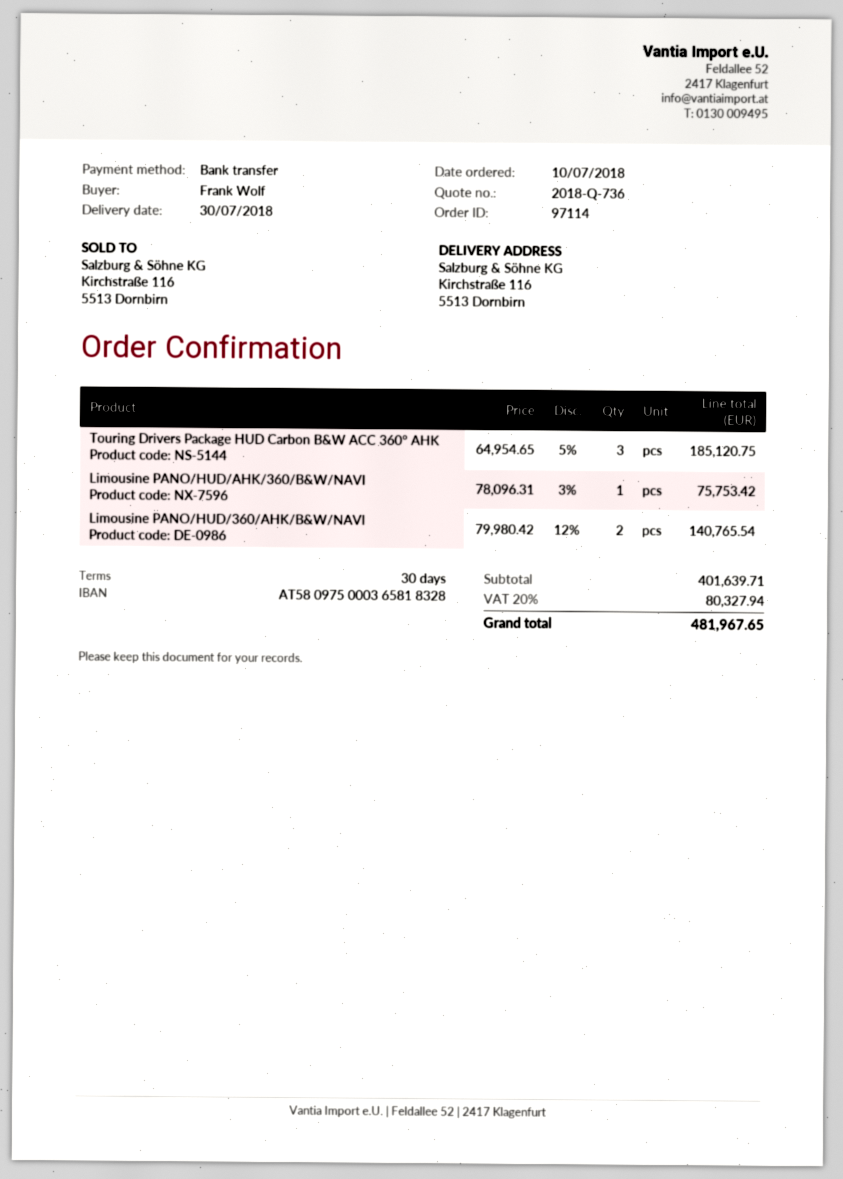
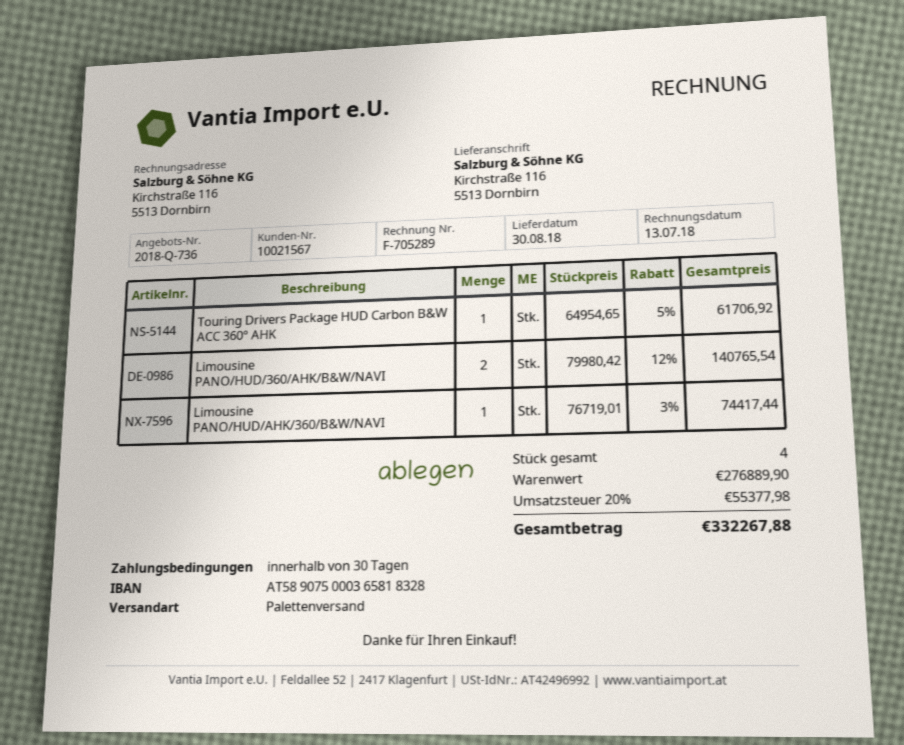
delivery date: 2018-07-30 -> 2018-08-30
bank account: AT580975000365818328 -> AT589075000365818328
Touring Drivers Package HUD Carbon B&W ACC 360° AHK: 3 x 64954.65 - 5% = 185120.75 -> 1 x 64954.65 - 5% = 61706.92
Limousine PANO/HUD/AHK/360/B&W/NAVI: 1 x 78096.31 - 3% = 75753.42 -> 1 x 76719.01 - 3% = 74417.44
subtotal: 401639.71 -> 276889.90
tax: 20% = 80327.94 -> 20% = 55377.98
total: 481967.65 -> 332267.88

